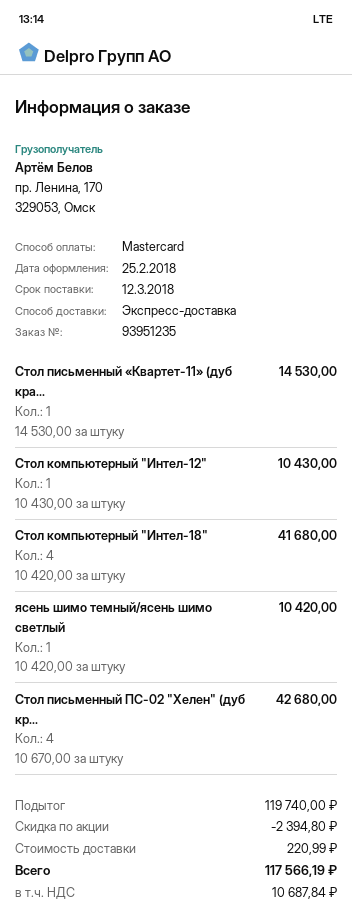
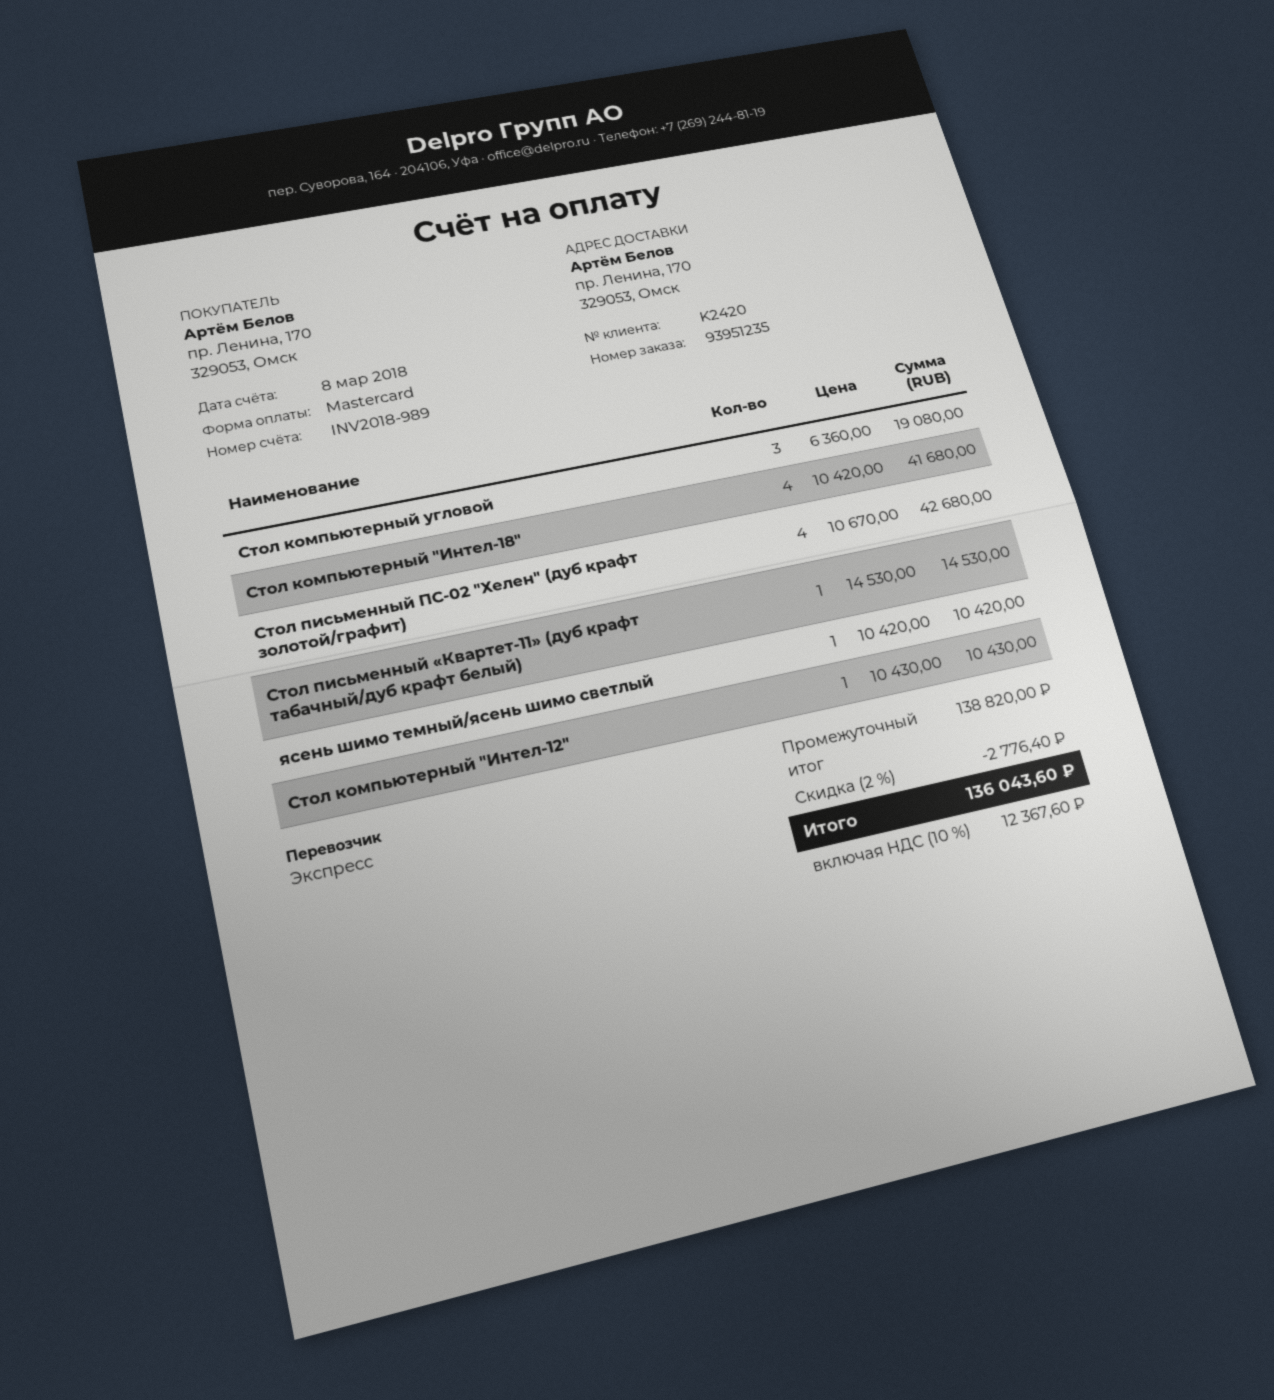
Стол компьютерный угловой: none -> 3 x 6360.00 = 19080.00
subtotal: 119740.00 -> 138820.00
discount: 2394.80 -> 2776.40
shipping: 220.99 -> none
tax: 10687.84 -> 12367.60
total: 117566.19 -> 136043.60

